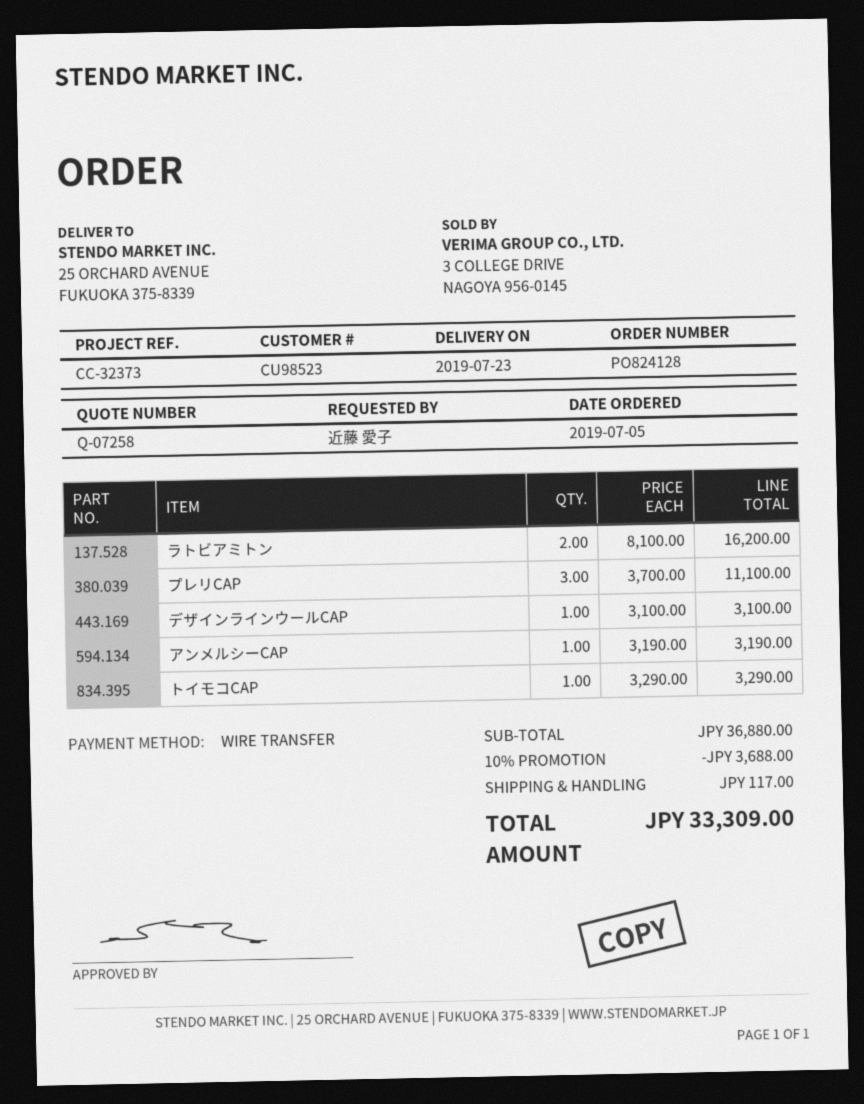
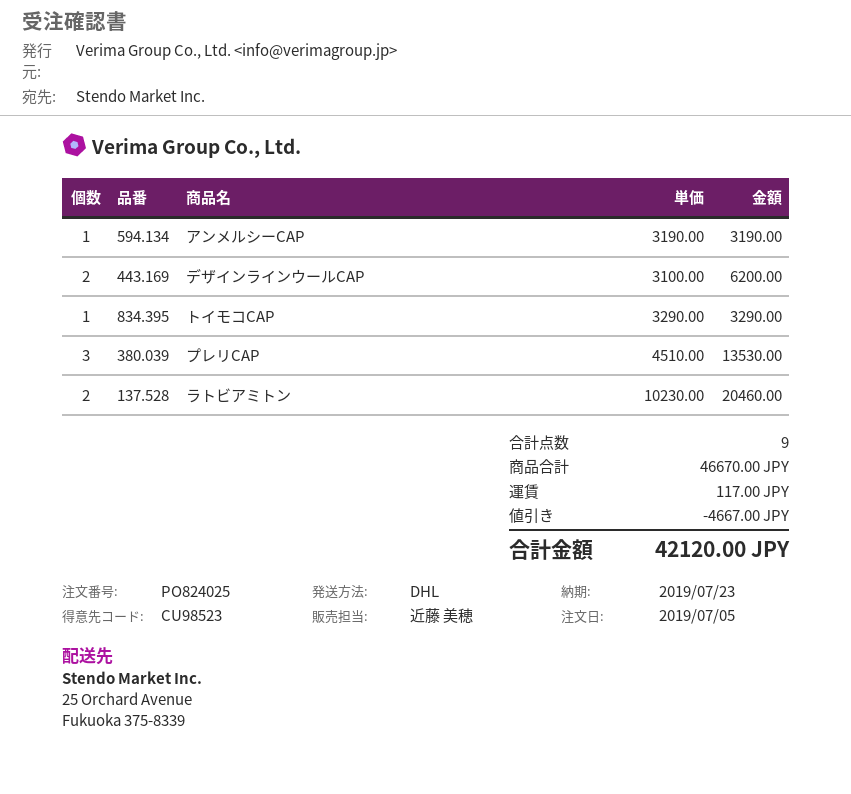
order number: PO824128 -> PO824025
ラトビアミトン: 2 x 8100.00 = 16200.00 -> 2 x 10230.00 = 20460.00
プレリCAP: 3 x 3700.00 = 11100.00 -> 3 x 4510.00 = 13530.00
デザインラインウールCAP: 1 x 3100.00 = 3100.00 -> 2 x 3100.00 = 6200.00
subtotal: 36880.00 -> 46670.00
discount: 3688.00 -> 4667.00
total: 33309.00 -> 42120.00

